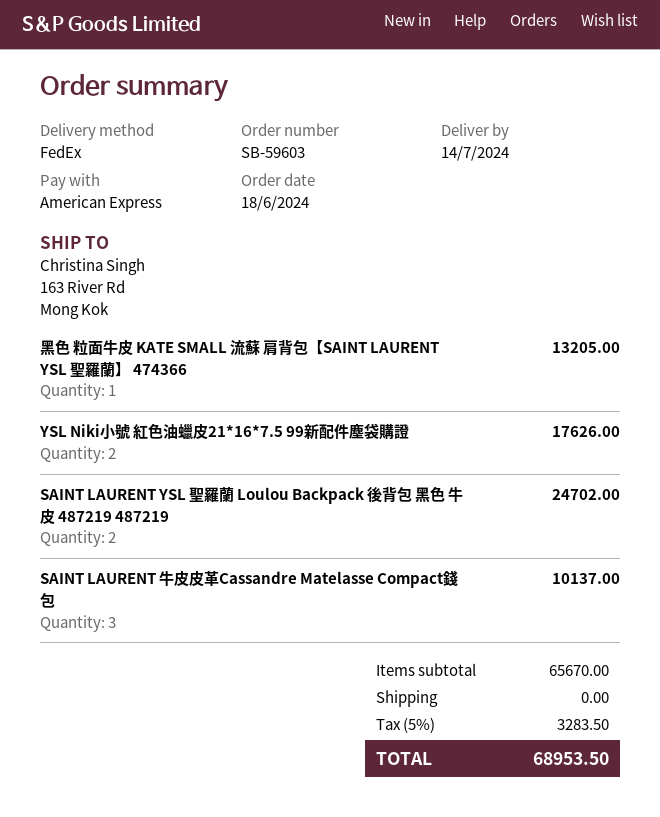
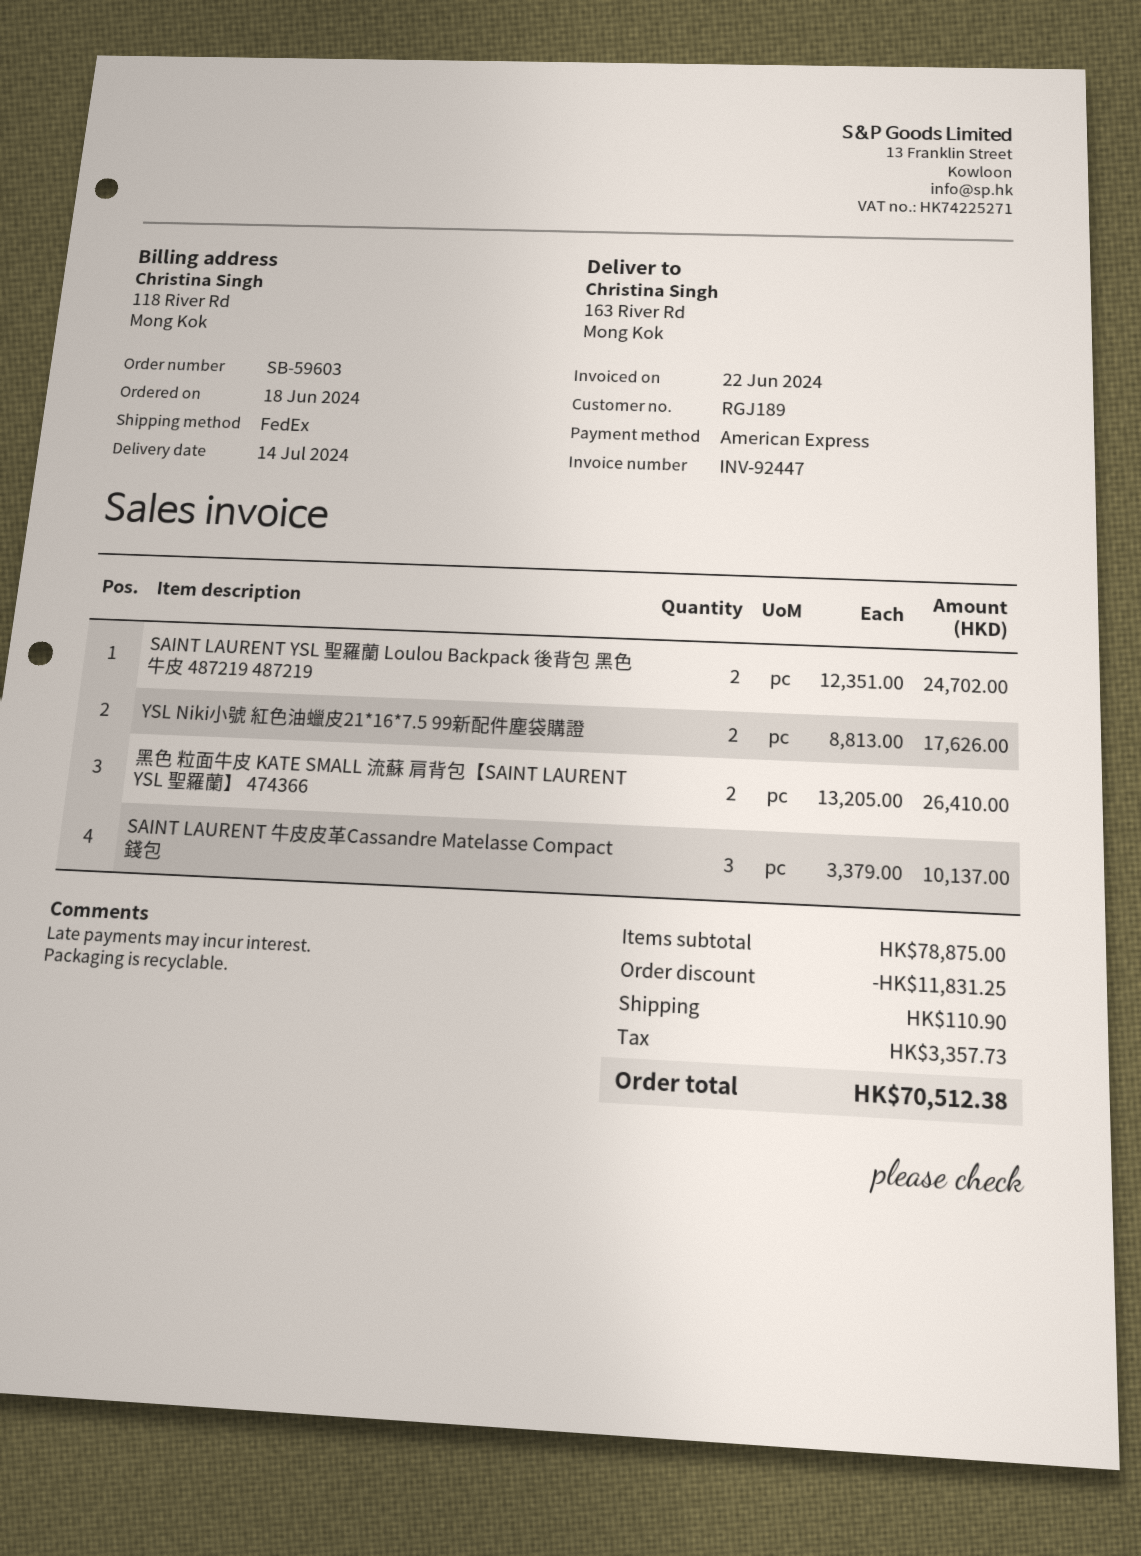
黑色 粒面牛皮 KATE SMALL 流蘇 肩背包【SAINT LAURENT YSL 聖羅蘭】 474366: 1 for 13205.00 -> 2 for 26410.00
subtotal: 65670.00 -> 78875.00
discount: none -> 11831.25
shipping: 0.00 -> 110.90
tax: 3283.50 -> 3357.73
total: 68953.50 -> 70512.38

